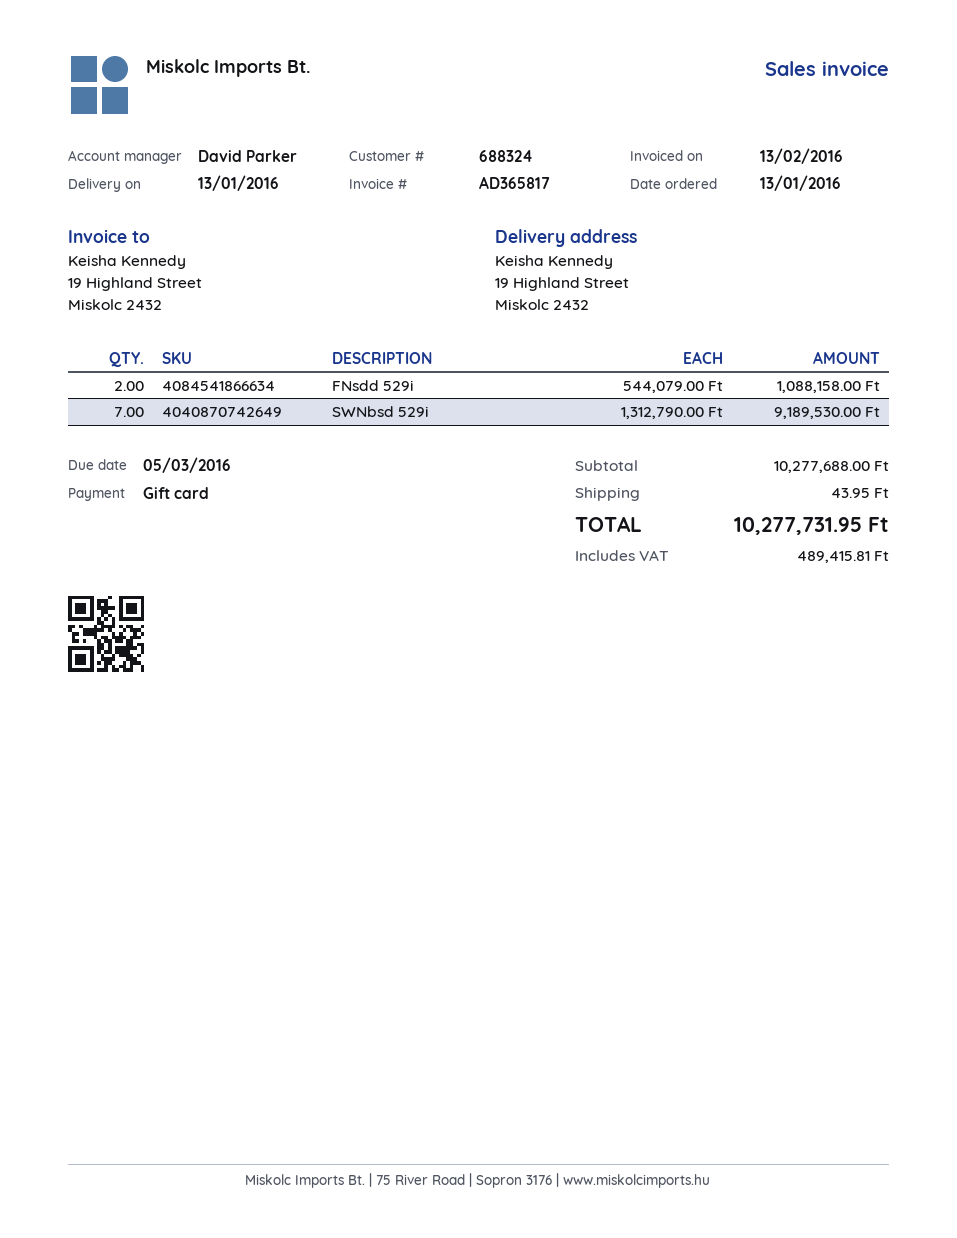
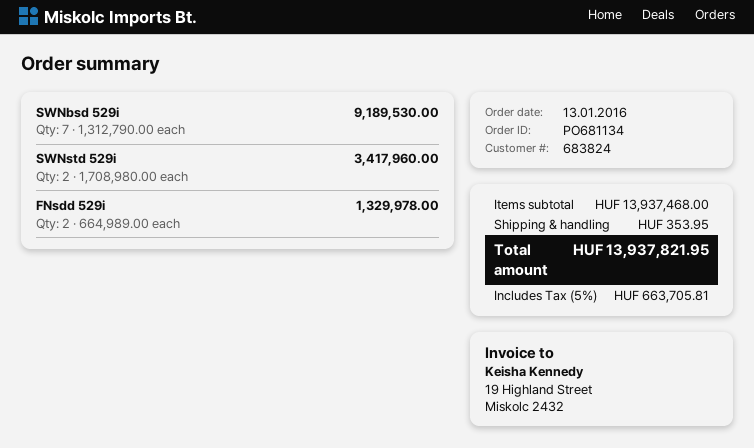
customer number: 688324 -> 683824
FNsdd 529i: 2 x 544079.00 = 1088158.00 -> 2 x 664989.00 = 1329978.00
SWNstd 529i: none -> 2 x 1708980.00 = 3417960.00
subtotal: 10277688.00 -> 13937468.00
shipping: 43.95 -> 353.95
tax: 489415.81 -> 663705.81
total: 10277731.95 -> 13937821.95

